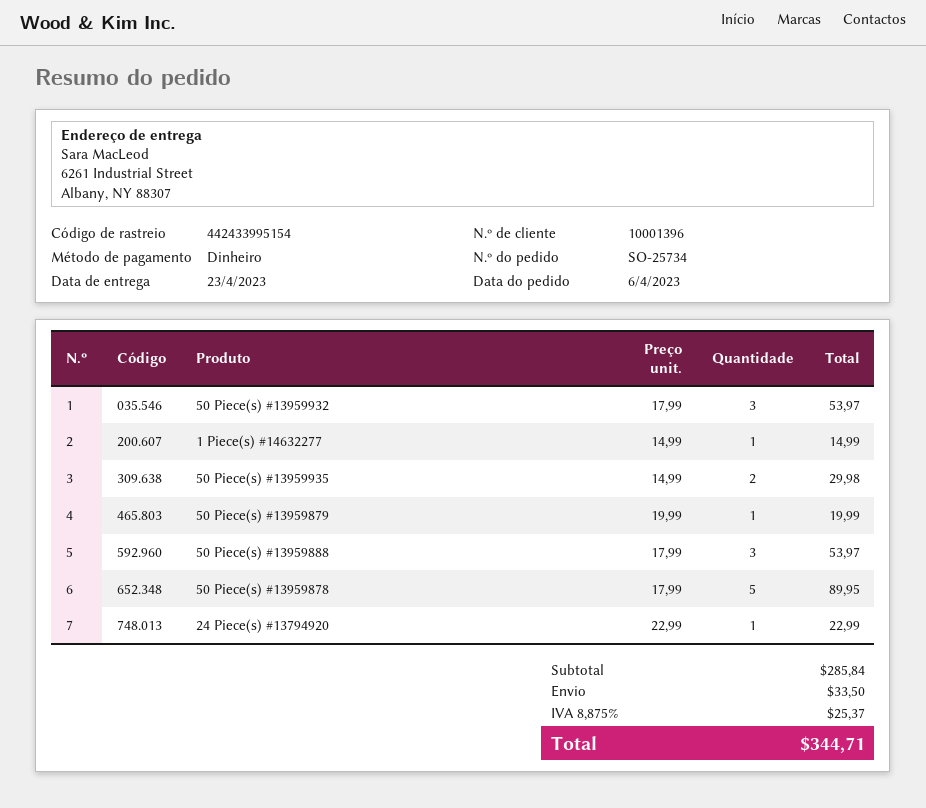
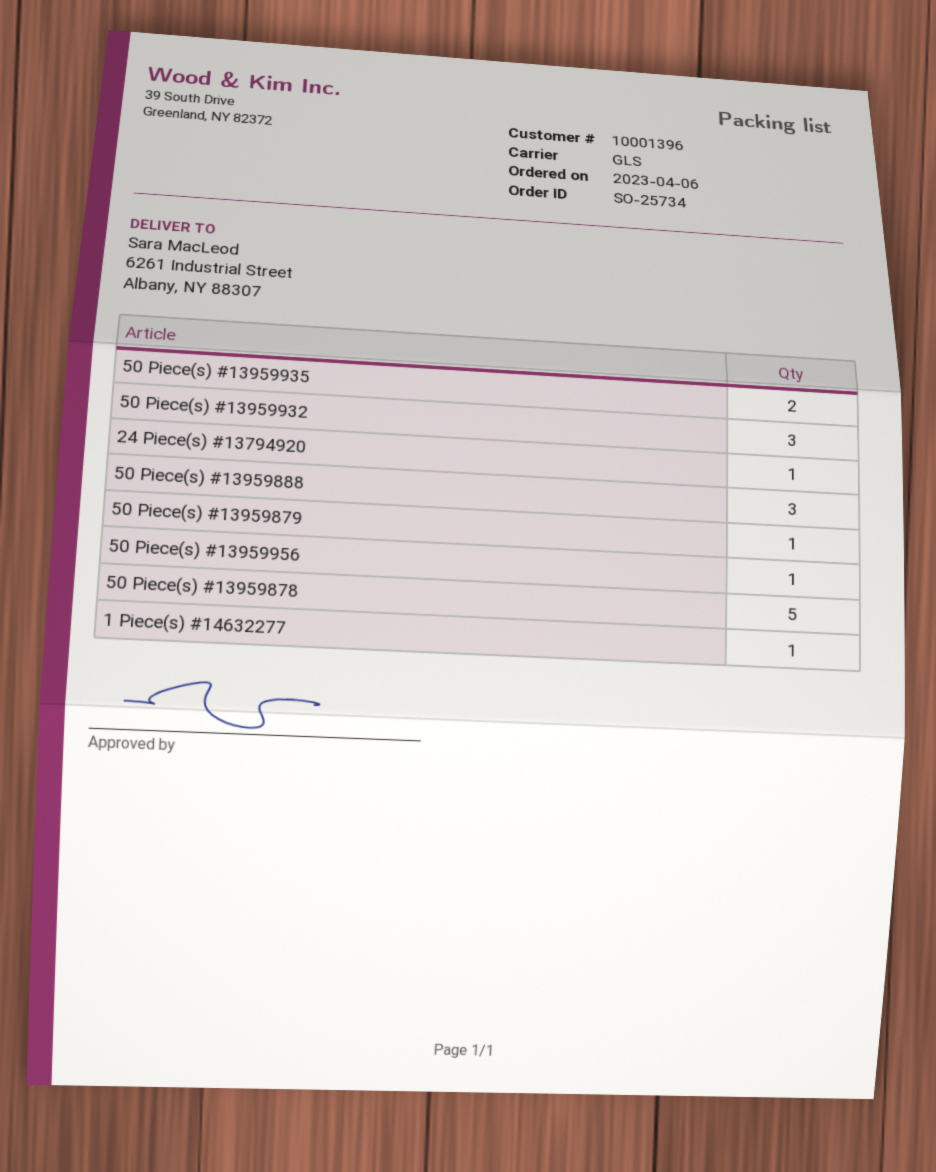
50 Piece(s) #13959956: none -> 1

